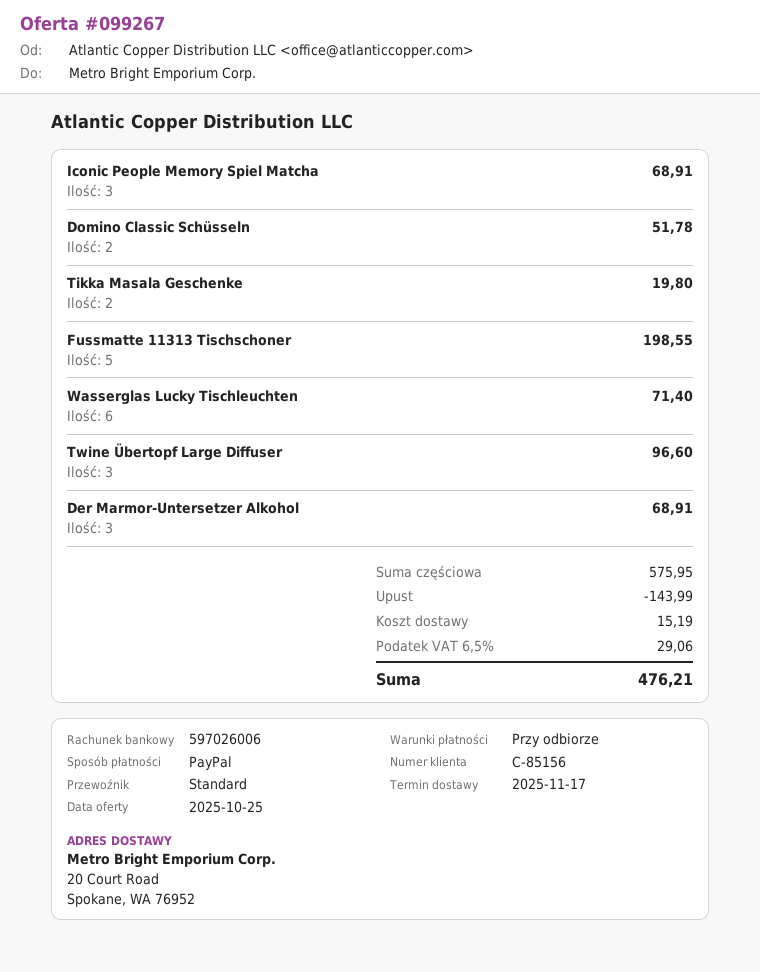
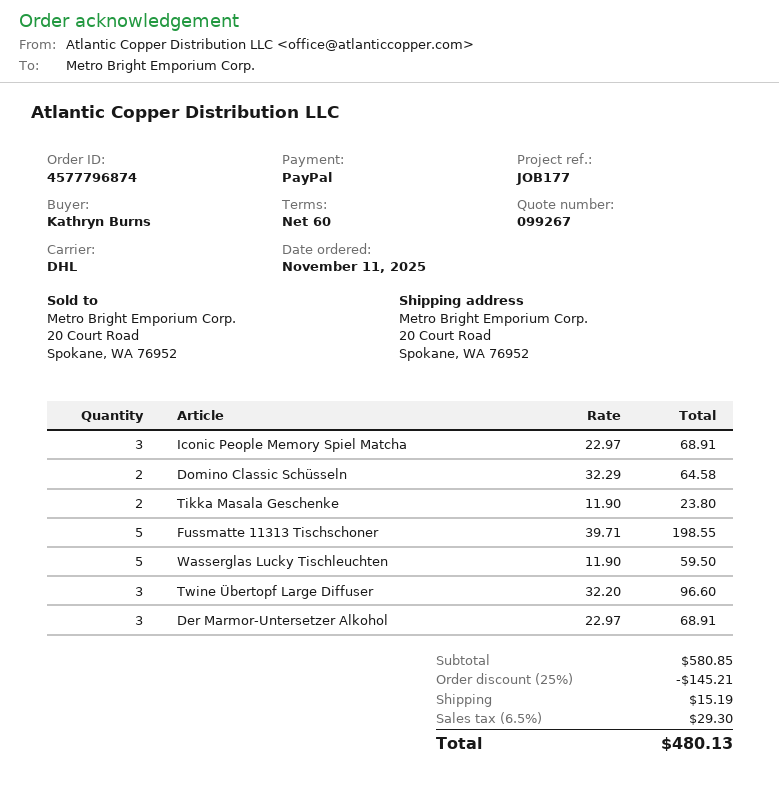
payment terms: on receipt -> 60 days
shipping method: standard -> DHL
Domino Classic Schüsseln: 2 for 51.78 -> 2 for 64.58
Tikka Masala Geschenke: 2 for 19.80 -> 2 for 23.80
Wasserglas Lucky Tischleuchten: 6 for 71.40 -> 5 for 59.50
subtotal: 575.95 -> 580.85
discount: 143.99 -> 145.21
tax: 6.5% = 29.06 -> 6.5% = 29.30
total: 476.21 -> 480.13

